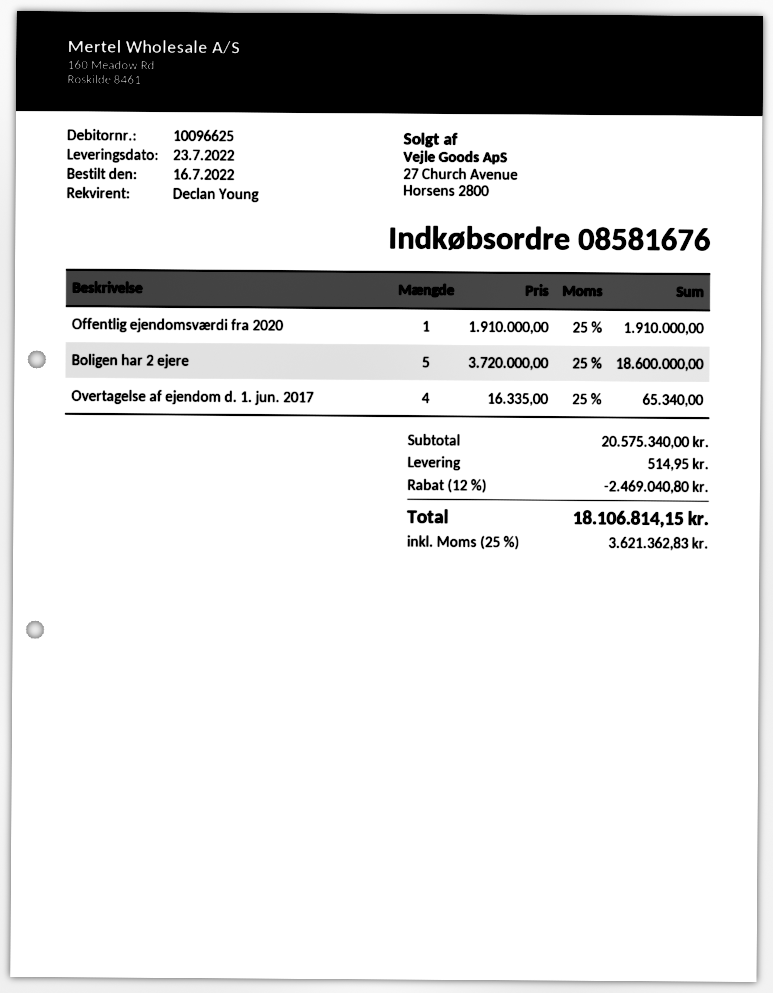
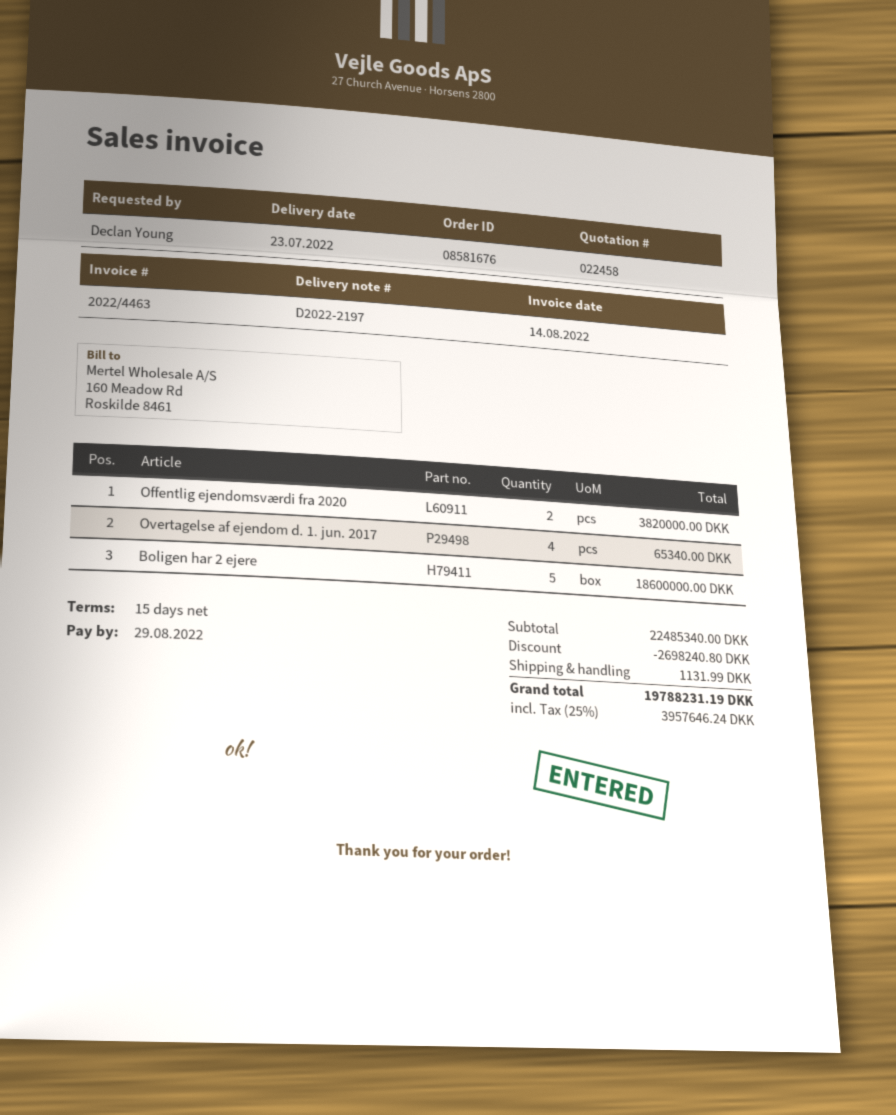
Offentlig ejendomsværdi fra 2020: 1 for 1910000.00 -> 2 for 3820000.00
subtotal: 20575340.00 -> 22485340.00
discount: 2469040.80 -> 2698240.80
shipping: 514.95 -> 1131.99
tax: 25% = 3621362.83 -> 25% = 3957646.24
total: 18106814.15 -> 19788231.19

